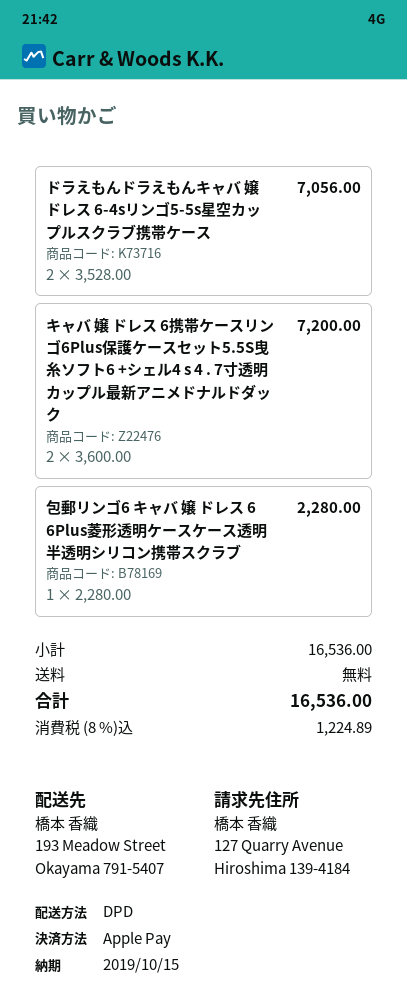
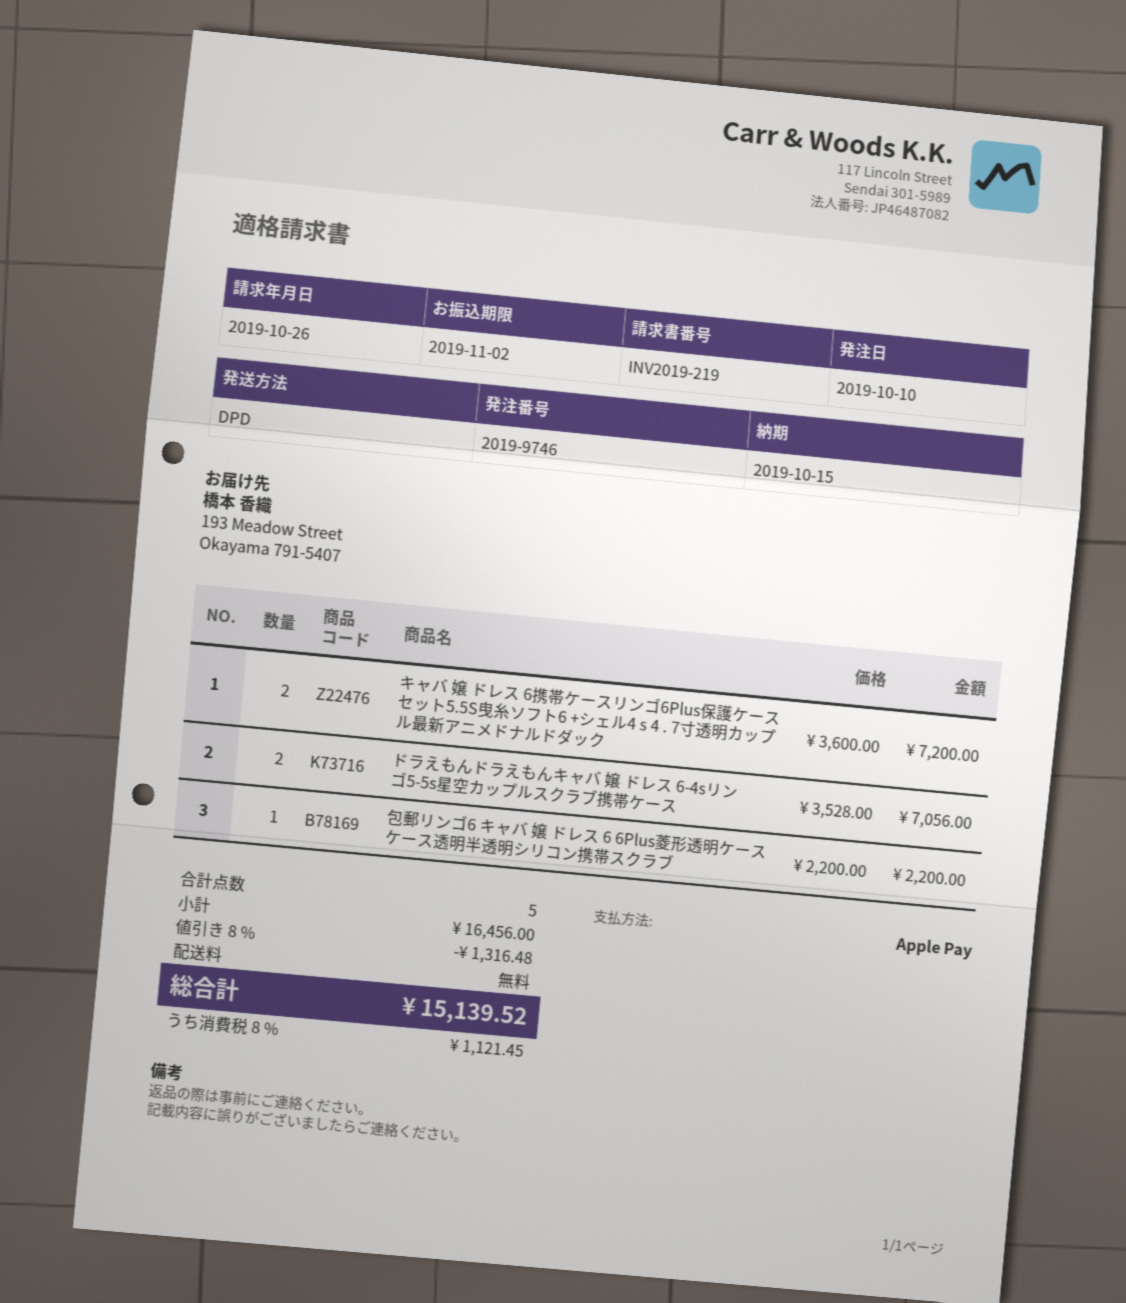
包郵リンゴ6 キャバ 嬢 ドレス 6 6Plus菱形透明ケースケース透明半透明シリコン携帯スクラブ: 1 x 2280.00 = 2280.00 -> 1 x 2200.00 = 2200.00
subtotal: 16536.00 -> 16456.00
discount: none -> 8% = 1316.48
tax: 8% = 1224.89 -> 8% = 1121.45
total: 16536.00 -> 15139.52

